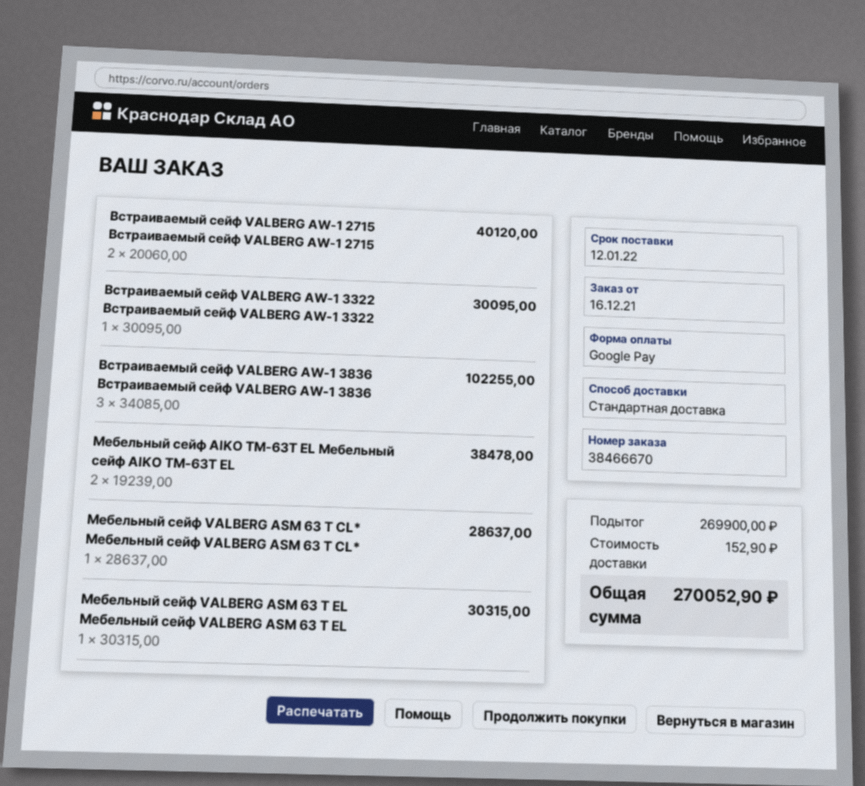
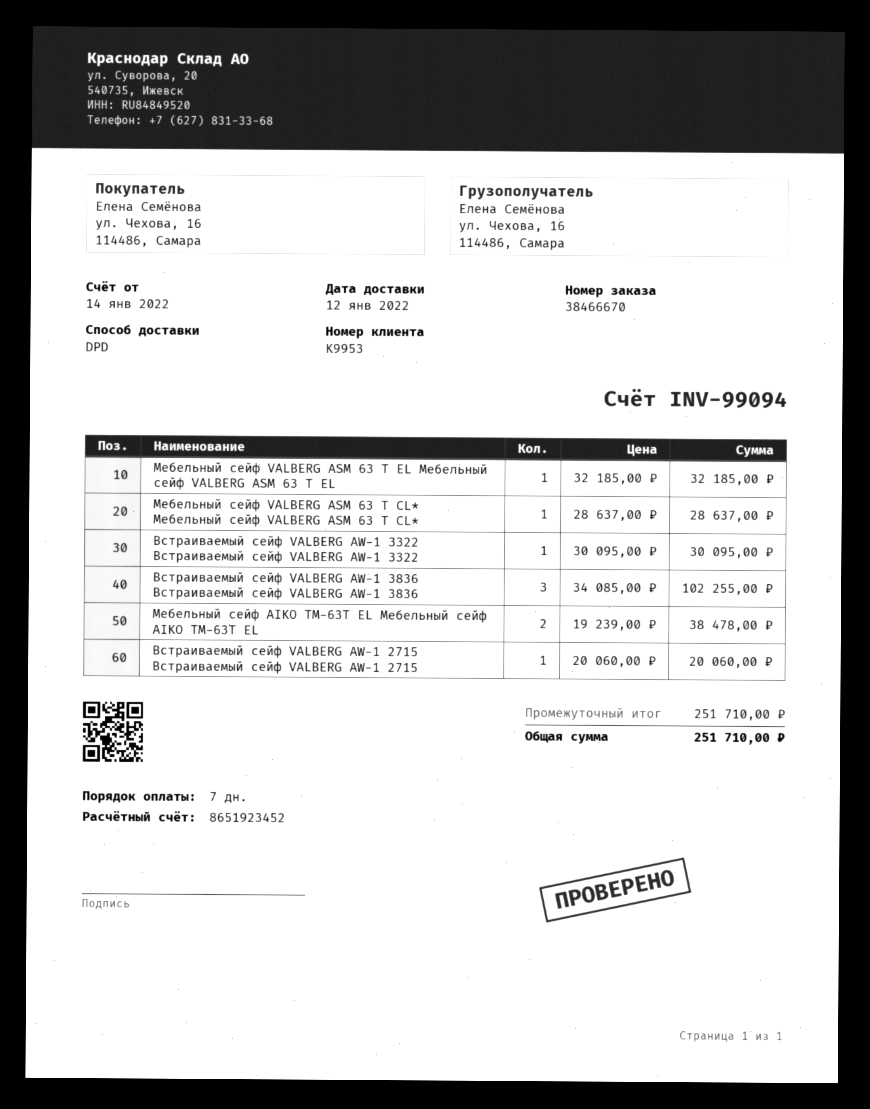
shipping method: standard -> DPD
Встраиваемый сейф VALBERG AW-1 2715 Встраиваемый сейф VALBERG AW-1 2715: 2 x 20060.00 = 40120.00 -> 1 x 20060.00 = 20060.00
Мебельный сейф VALBERG ASM 63 T EL Мебельный сейф VALBERG ASM 63 T EL: 1 x 30315.00 = 30315.00 -> 1 x 32185.00 = 32185.00
subtotal: 269900.00 -> 251710.00
shipping: 152.90 -> none
total: 270052.90 -> 251710.00

